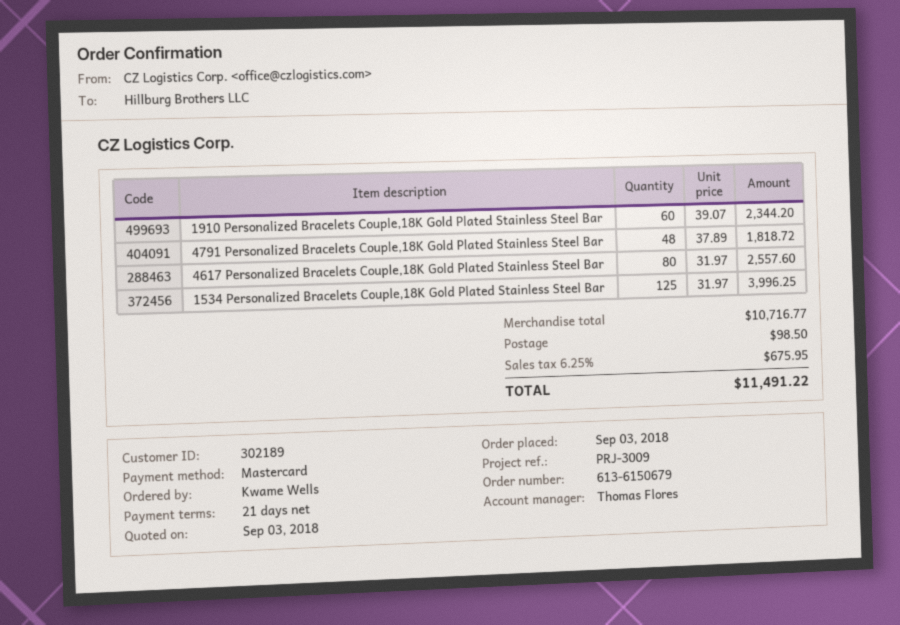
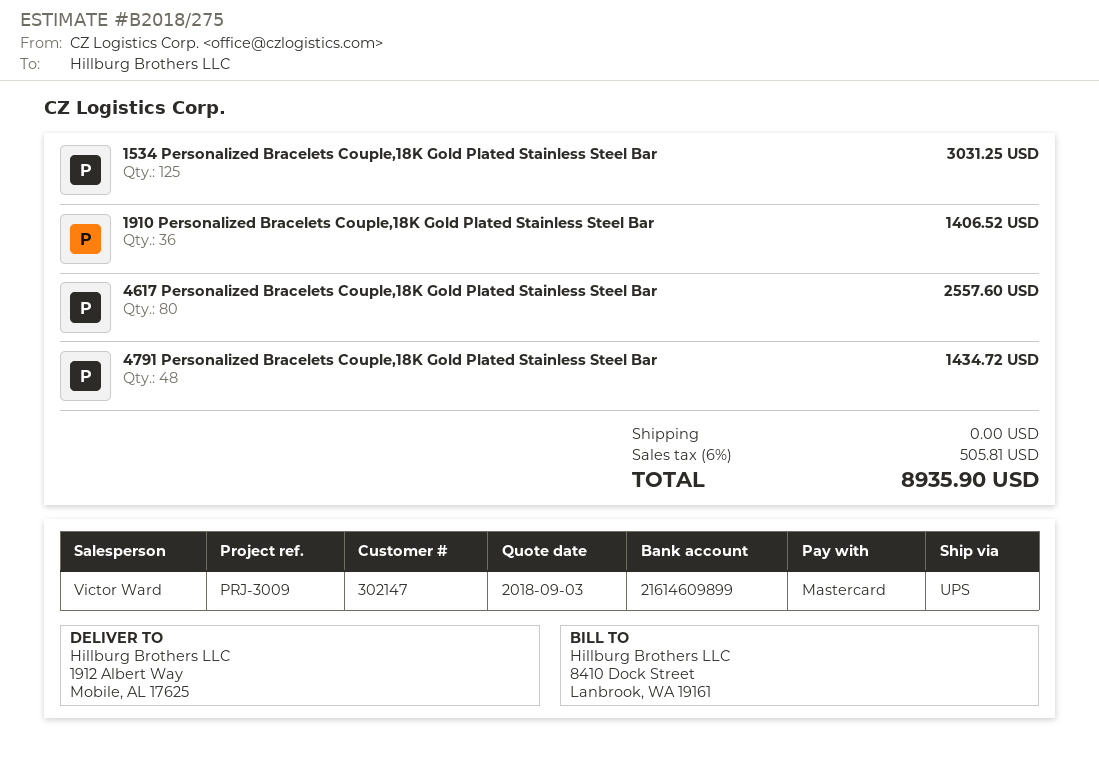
customer number: 302189 -> 302147
sales rep: Thomas Flores -> Victor Ward
1910 Personalized Bracelets Couple,18K Gold Plated Stainless Steel Bar: 60 for 2344.20 -> 36 for 1406.52
4791 Personalized Bracelets Couple,18K Gold Plated Stainless Steel Bar: 48 for 1818.72 -> 48 for 1434.72
1534 Personalized Bracelets Couple,18K Gold Plated Stainless Steel Bar: 125 for 3996.25 -> 125 for 3031.25
shipping: 98.50 -> 0.00
tax: 6.25% = 675.95 -> 6% = 505.81
total: 11491.22 -> 8935.90

